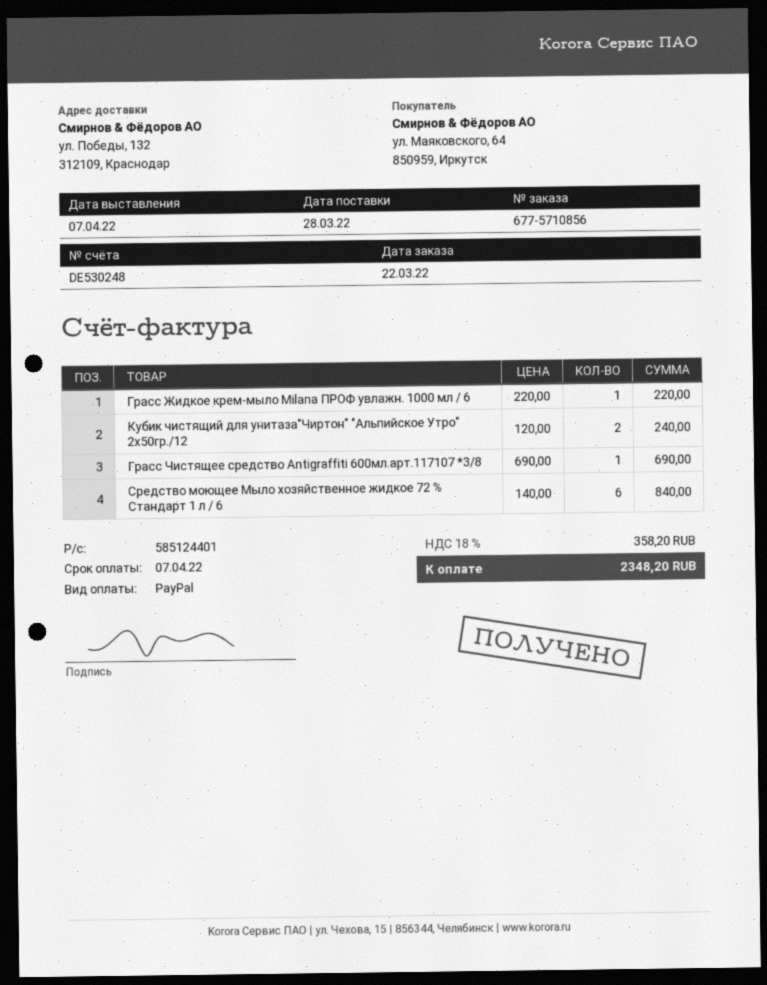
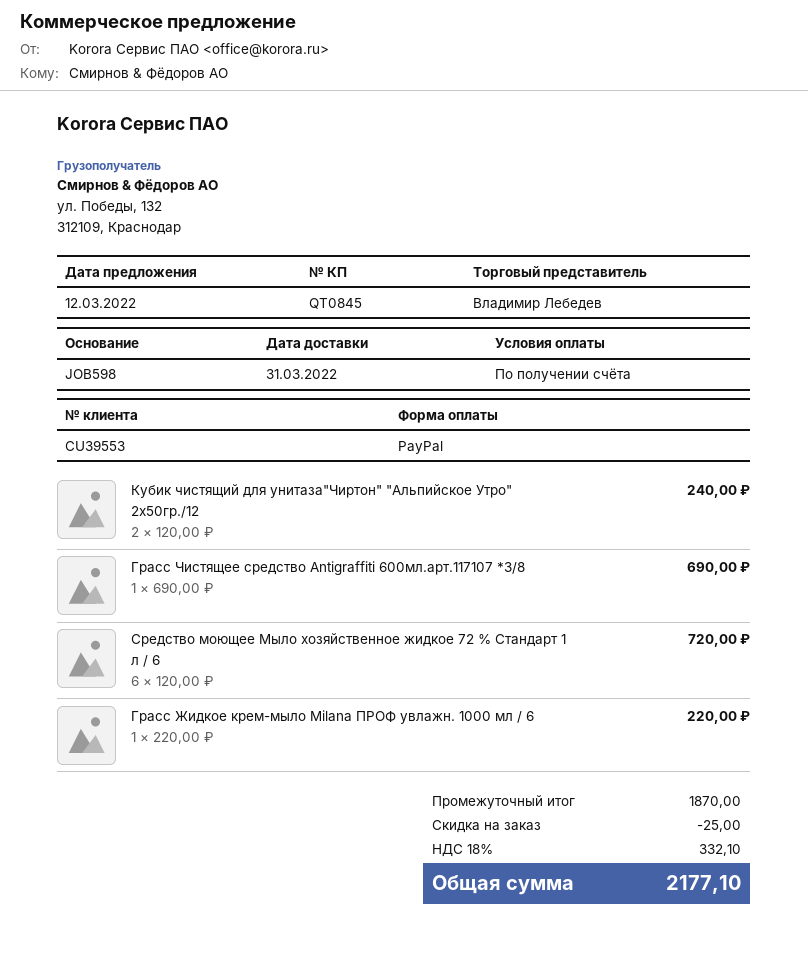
delivery date: 2022-03-28 -> 2022-03-31
Средство моющее Мыло хозяйственное жидкое 72 % Стандарт 1 л / 6: 6 x 140.00 = 840.00 -> 6 x 120.00 = 720.00
discount: none -> 25.00
tax: 18% = 358.20 -> 18% = 332.10
total: 2348.20 -> 2177.10

